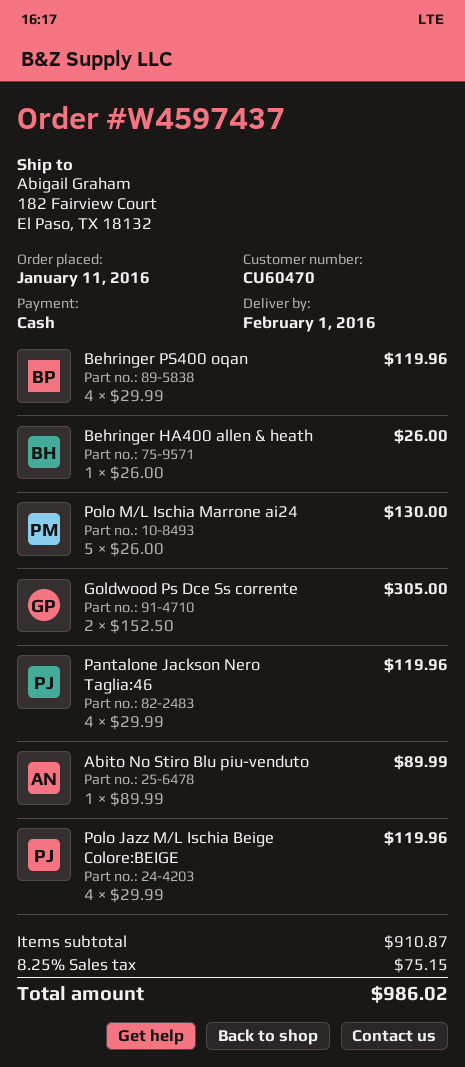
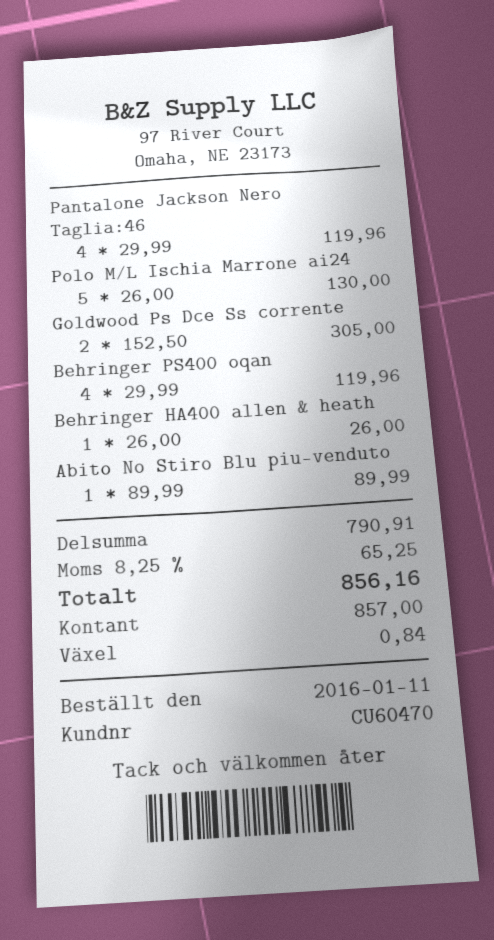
Polo Jazz M/L Ischia Beige Colore:BEIGE: 4 x 29.99 = 119.96 -> none
subtotal: 910.87 -> 790.91
tax: 8.25% = 75.15 -> 8.25% = 65.25
total: 986.02 -> 856.16

